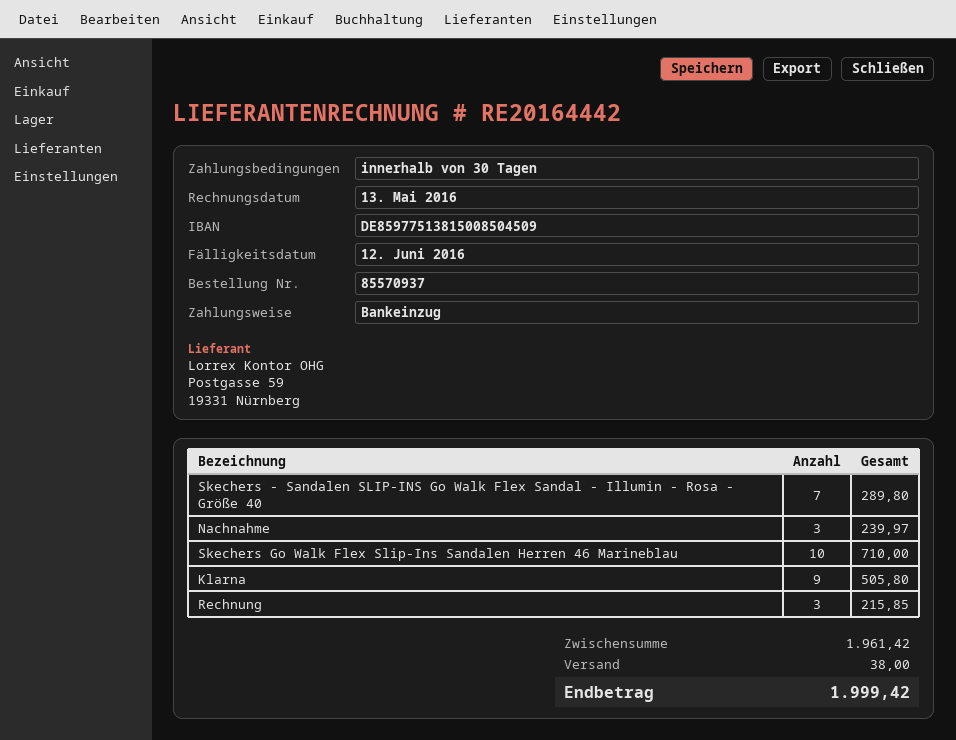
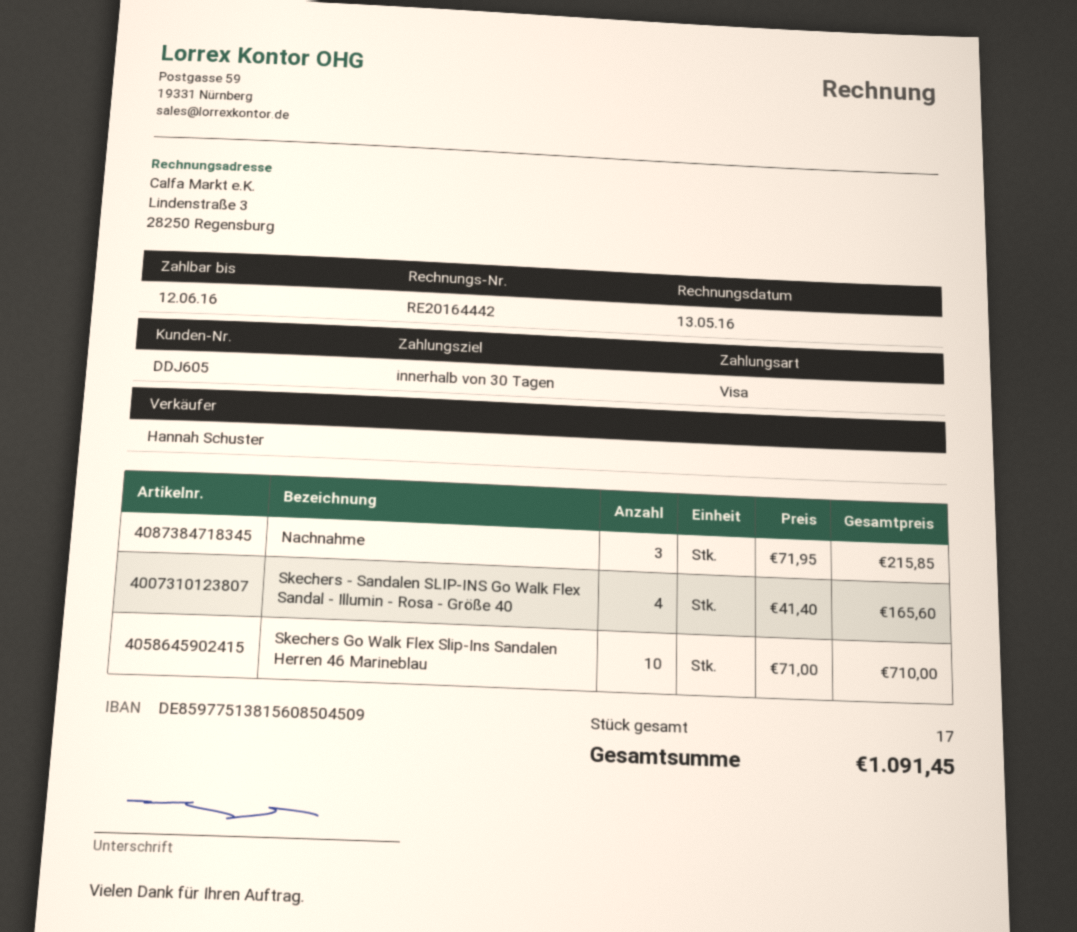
payment method: direct debit -> Visa
bank account: DE85977513815008504509 -> DE85977513815608504509
Skechers - Sandalen SLIP-INS Go Walk Flex Sandal - Illumin - Rosa - Größe 40: 7 for 289.80 -> 4 for 165.60
Nachnahme: 3 for 239.97 -> 3 for 215.85
Klarna: 9 for 505.80 -> none
Rechnung: 3 for 215.85 -> none
shipping: 38.00 -> none
total: 1999.42 -> 1091.45

